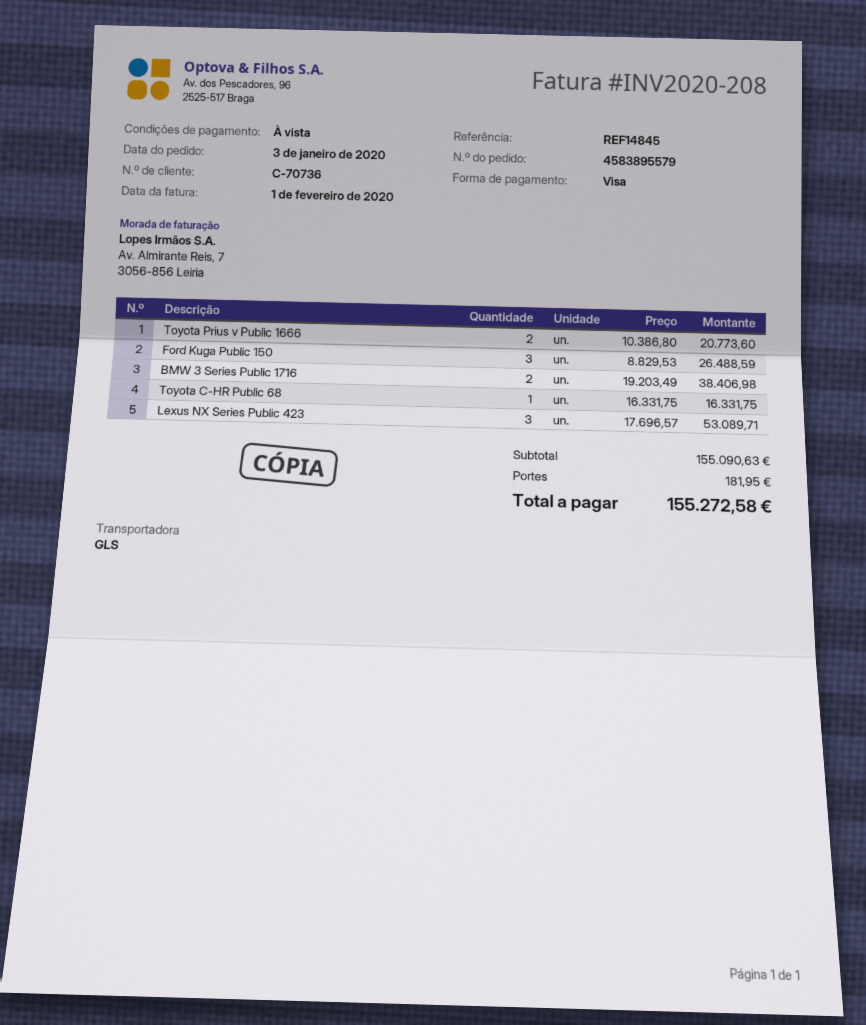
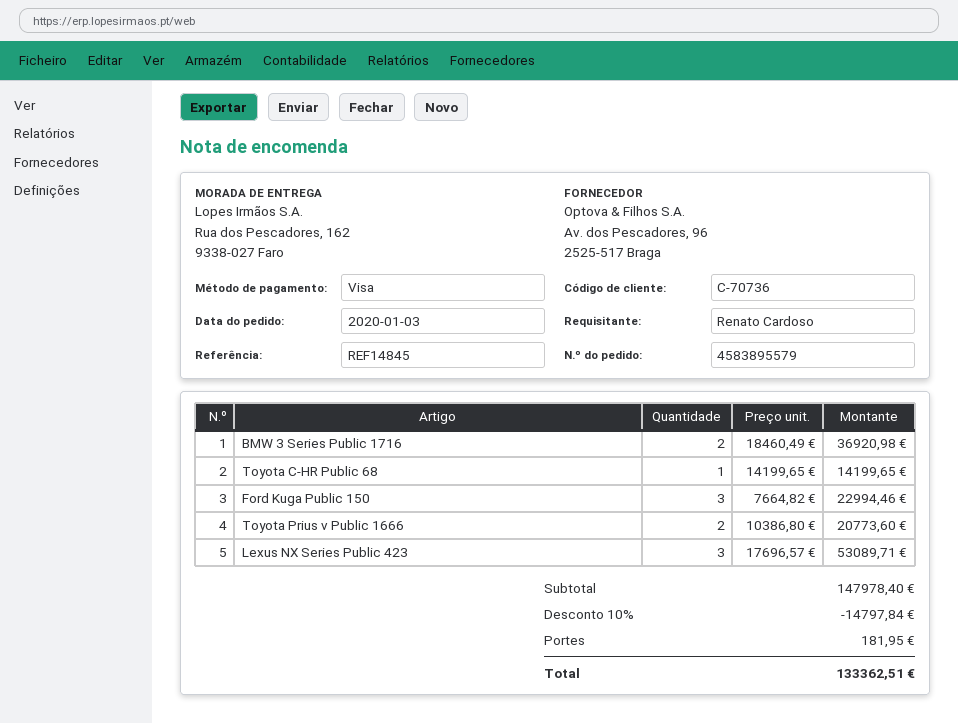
Ford Kuga Public 150: 3 x 8829.53 = 26488.59 -> 3 x 7664.82 = 22994.46
BMW 3 Series Public 1716: 2 x 19203.49 = 38406.98 -> 2 x 18460.49 = 36920.98
Toyota C-HR Public 68: 1 x 16331.75 = 16331.75 -> 1 x 14199.65 = 14199.65
subtotal: 155090.63 -> 147978.40
discount: none -> 10% = 14797.84
total: 155272.58 -> 133362.51

